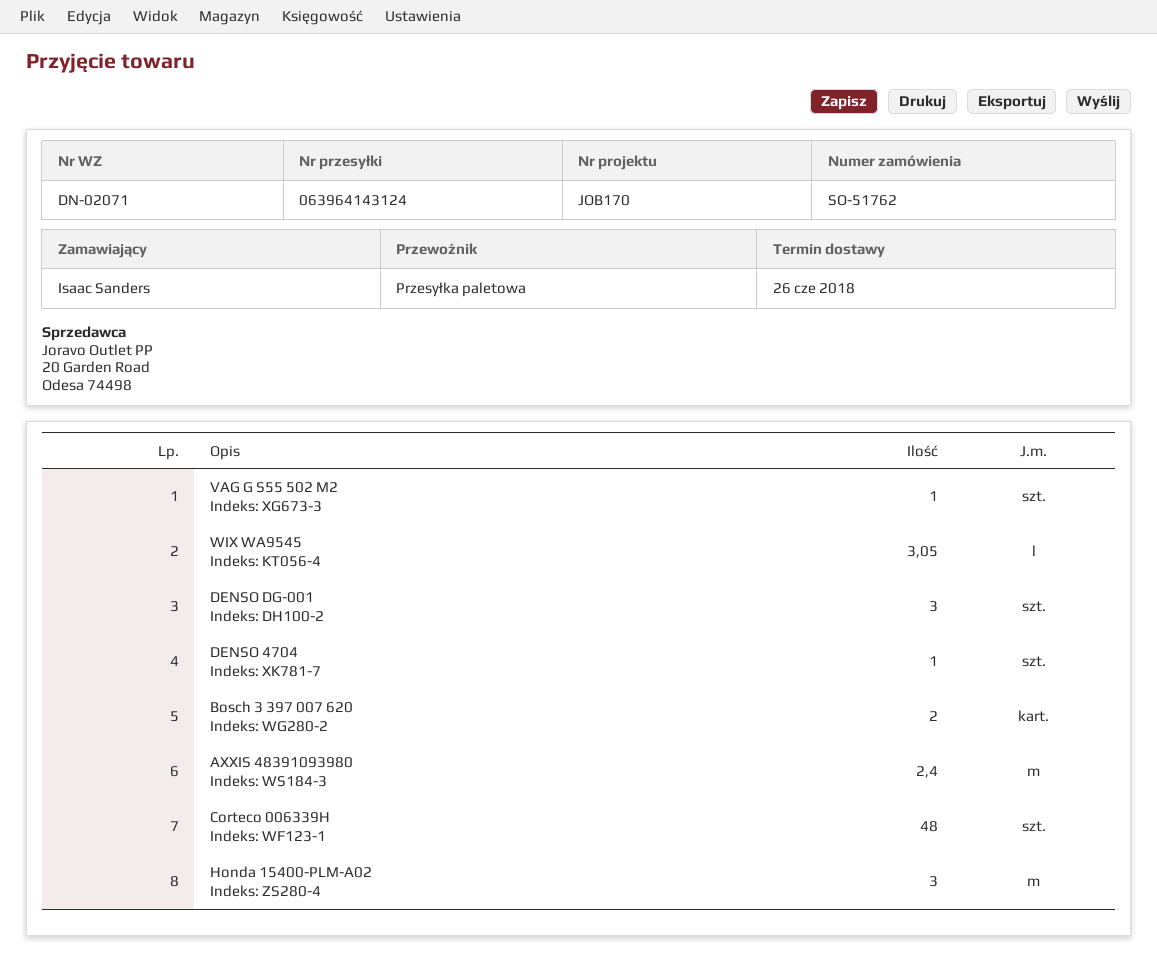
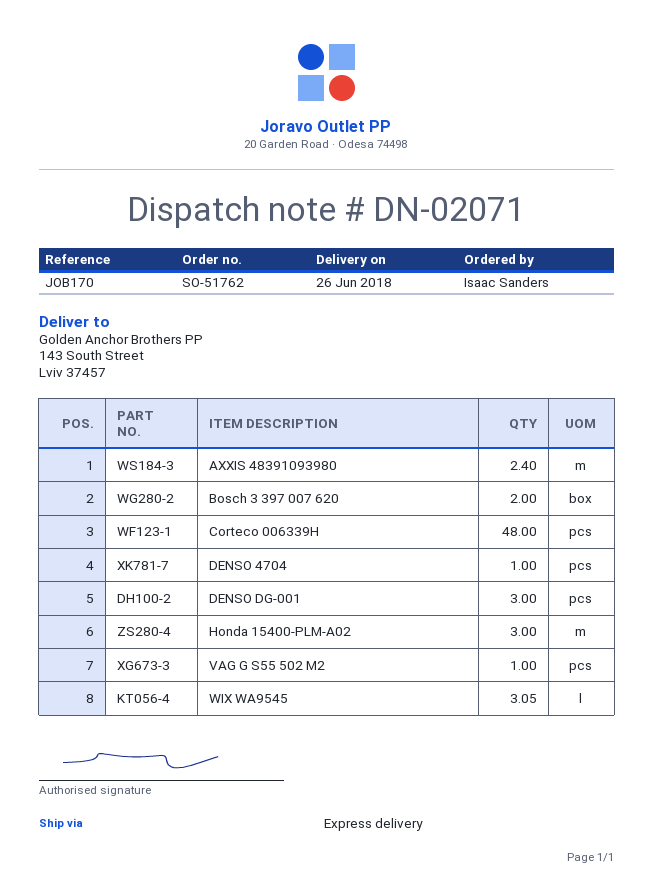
shipping method: pallet freight -> express

